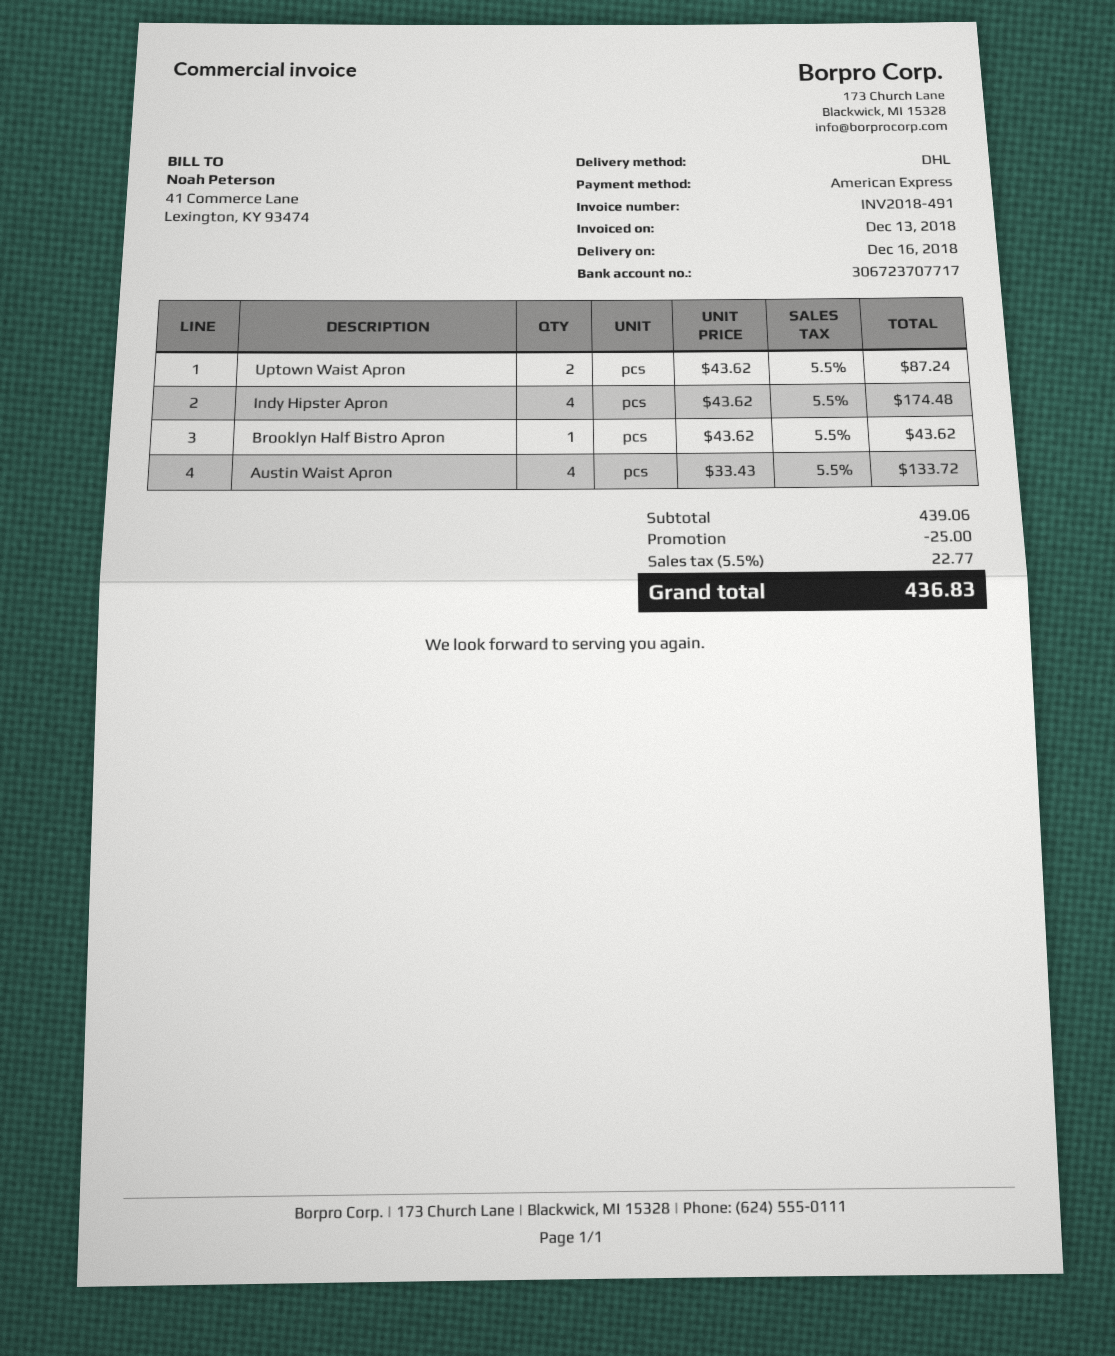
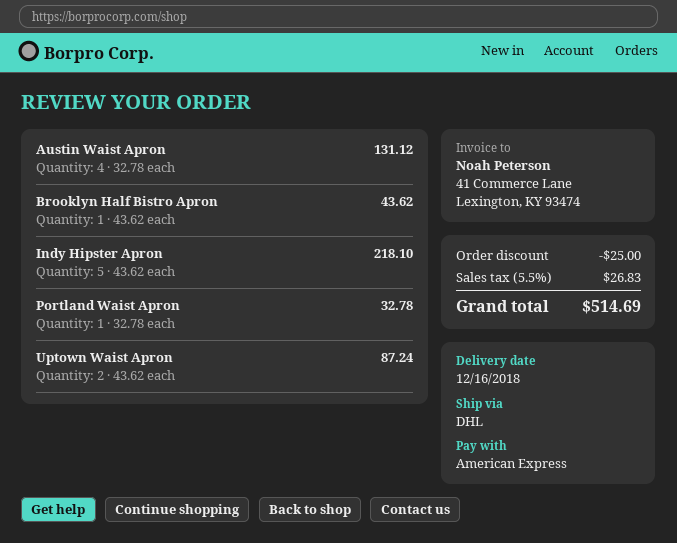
Indy Hipster Apron: 4 x 43.62 = 174.48 -> 5 x 43.62 = 218.10
Austin Waist Apron: 4 x 33.43 = 133.72 -> 4 x 32.78 = 131.12
Portland Waist Apron: none -> 1 x 32.78 = 32.78
tax: 5.5% = 22.77 -> 5.5% = 26.83
total: 436.83 -> 514.69

